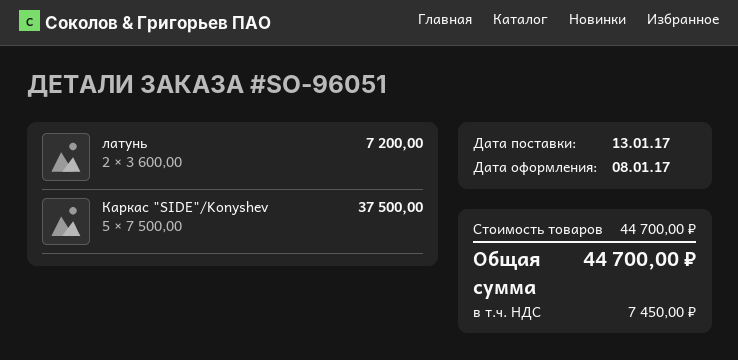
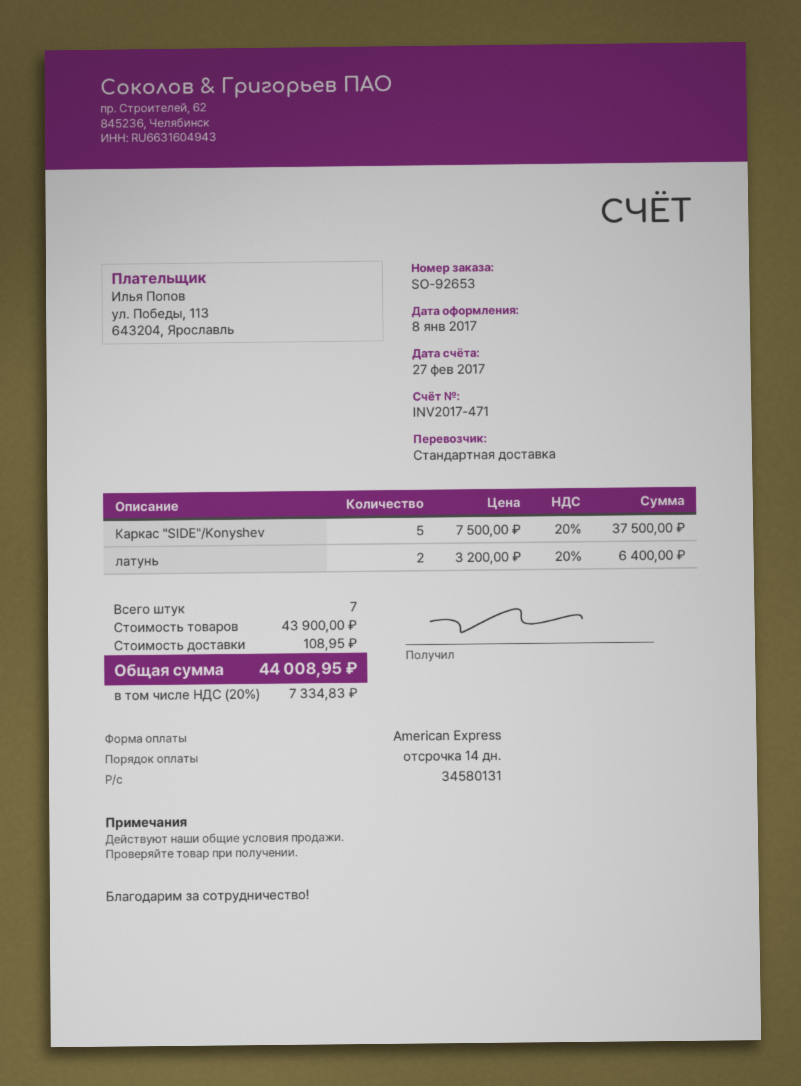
order number: SO-96051 -> SO-92653
латунь: 2 x 3600.00 = 7200.00 -> 2 x 3200.00 = 6400.00
subtotal: 44700.00 -> 43900.00
shipping: none -> 108.95
tax: 7450.00 -> 7334.83
total: 44700.00 -> 44008.95

